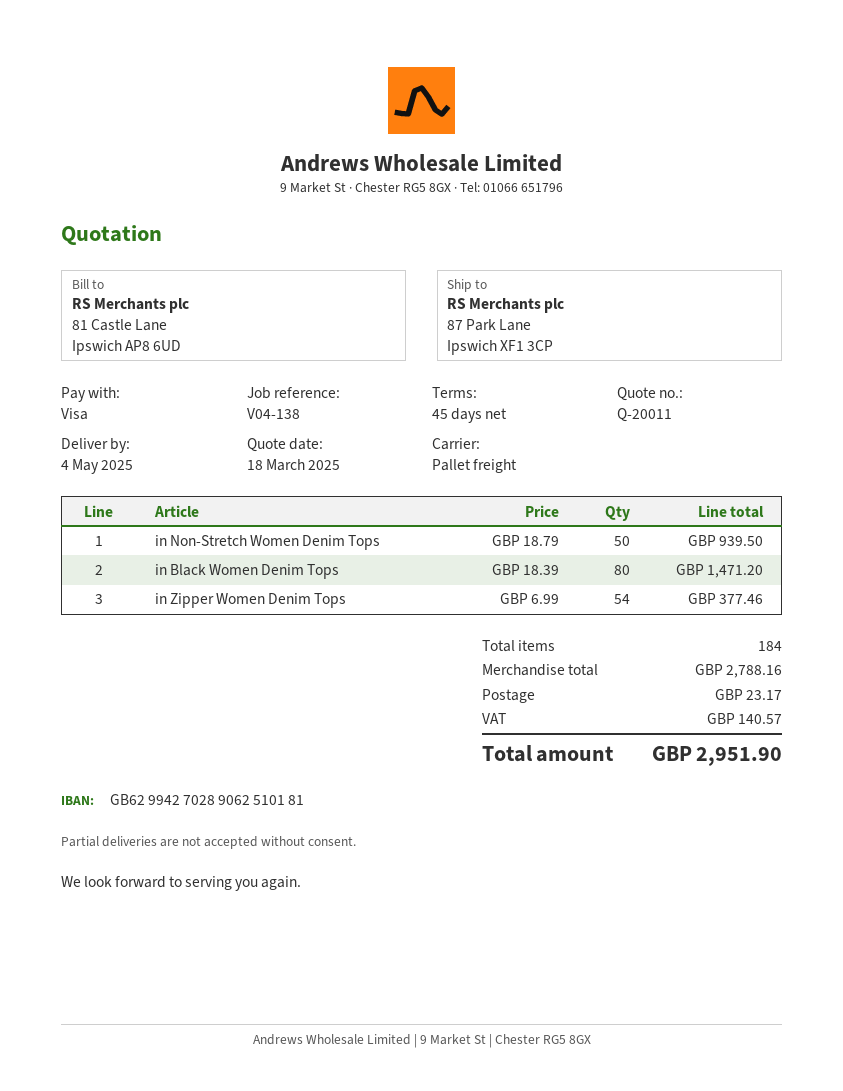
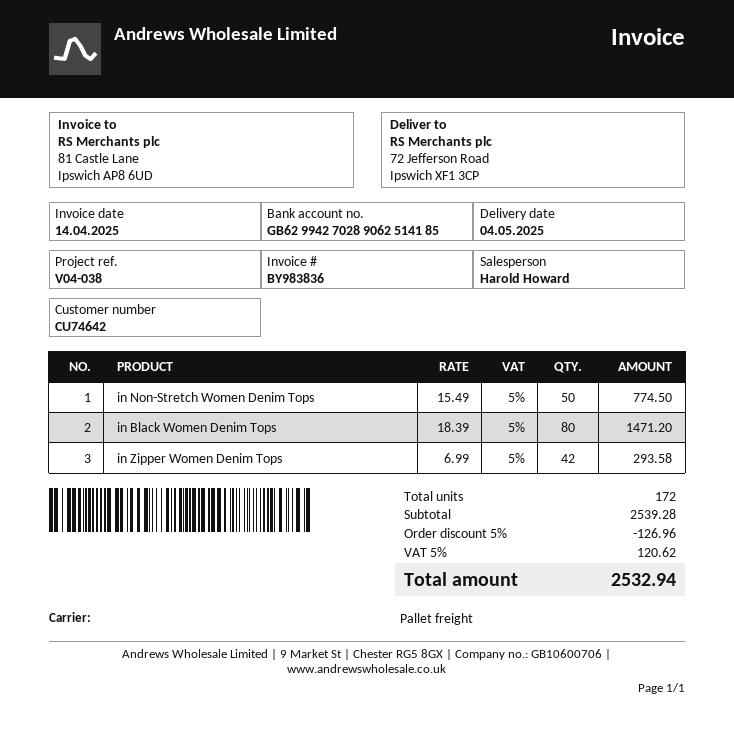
reference: V04-138 -> V04-038
bank account: GB62994270289062510181 -> GB62994270289062514185
ship to: 87 Park Lane, Ipswich XF1 3CP -> 72 Jefferson Road, Ipswich XF1 3CP
in Non-Stretch Women Denim Tops: 50 x 18.79 = 939.50 -> 50 x 15.49 = 774.50
in Zipper Women Denim Tops: 54 x 6.99 = 377.46 -> 42 x 6.99 = 293.58
total quantity: 184 -> 172
subtotal: 2788.16 -> 2539.28
discount: none -> 5% = 126.96
shipping: 23.17 -> none
tax: 140.57 -> 120.62
total: 2951.90 -> 2532.94

